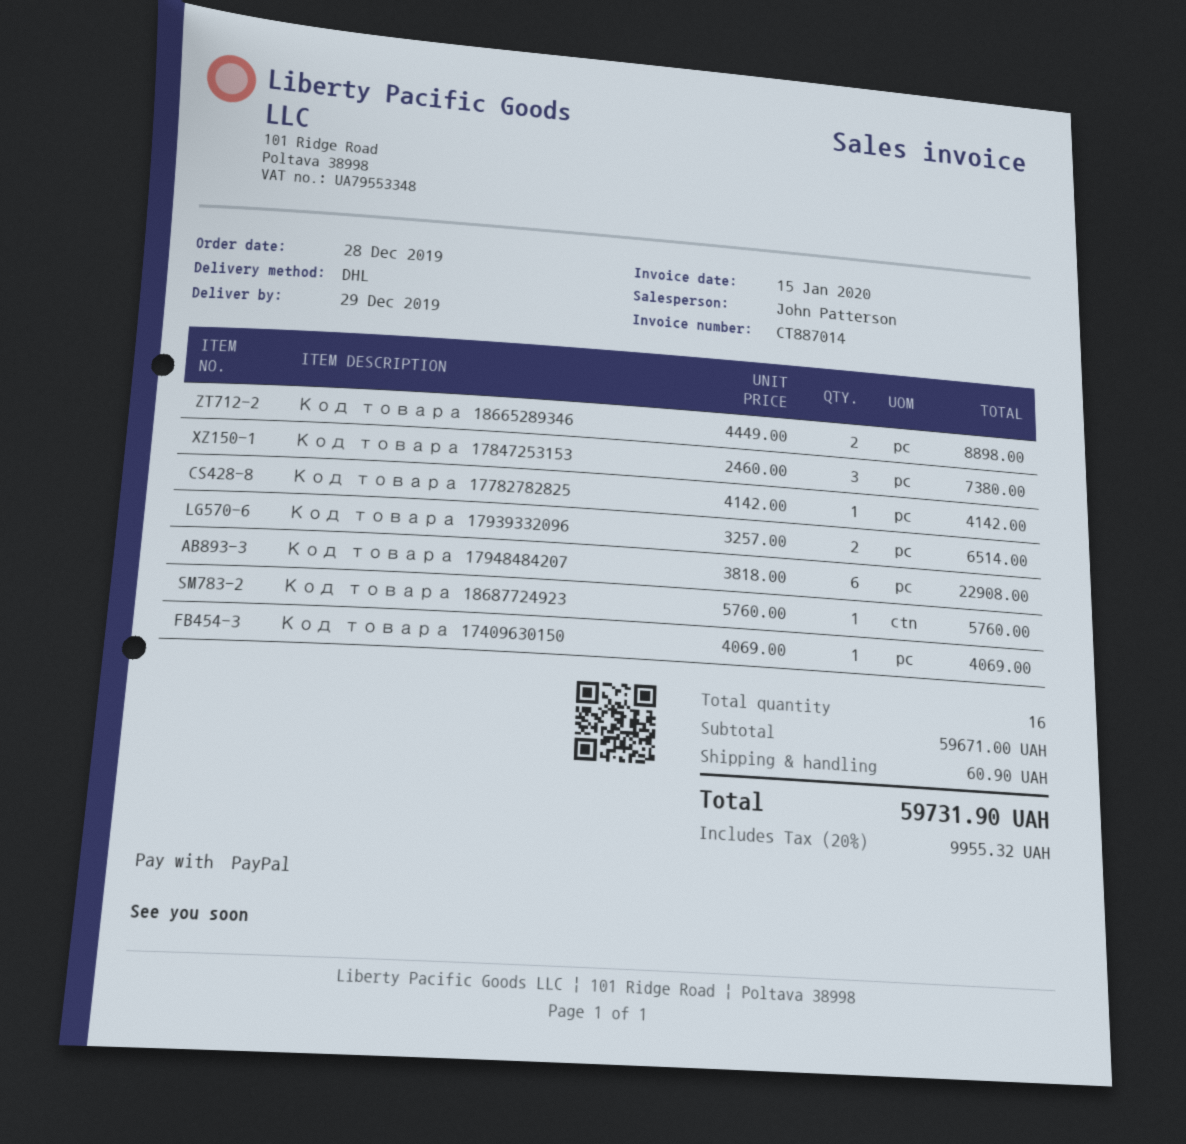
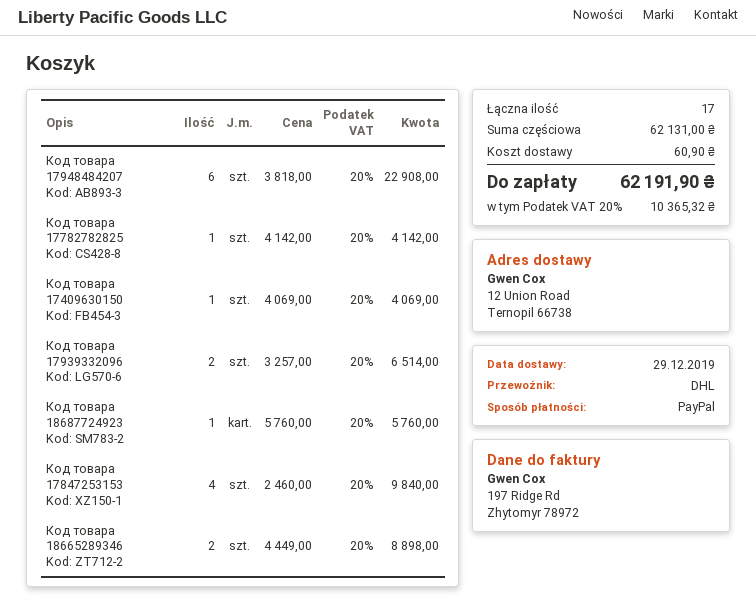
Код товара 17847253153: 3 x 2460.00 = 7380.00 -> 4 x 2460.00 = 9840.00
total quantity: 16 -> 17
subtotal: 59671.00 -> 62131.00
tax: 20% = 9955.32 -> 20% = 10365.32
total: 59731.90 -> 62191.90

